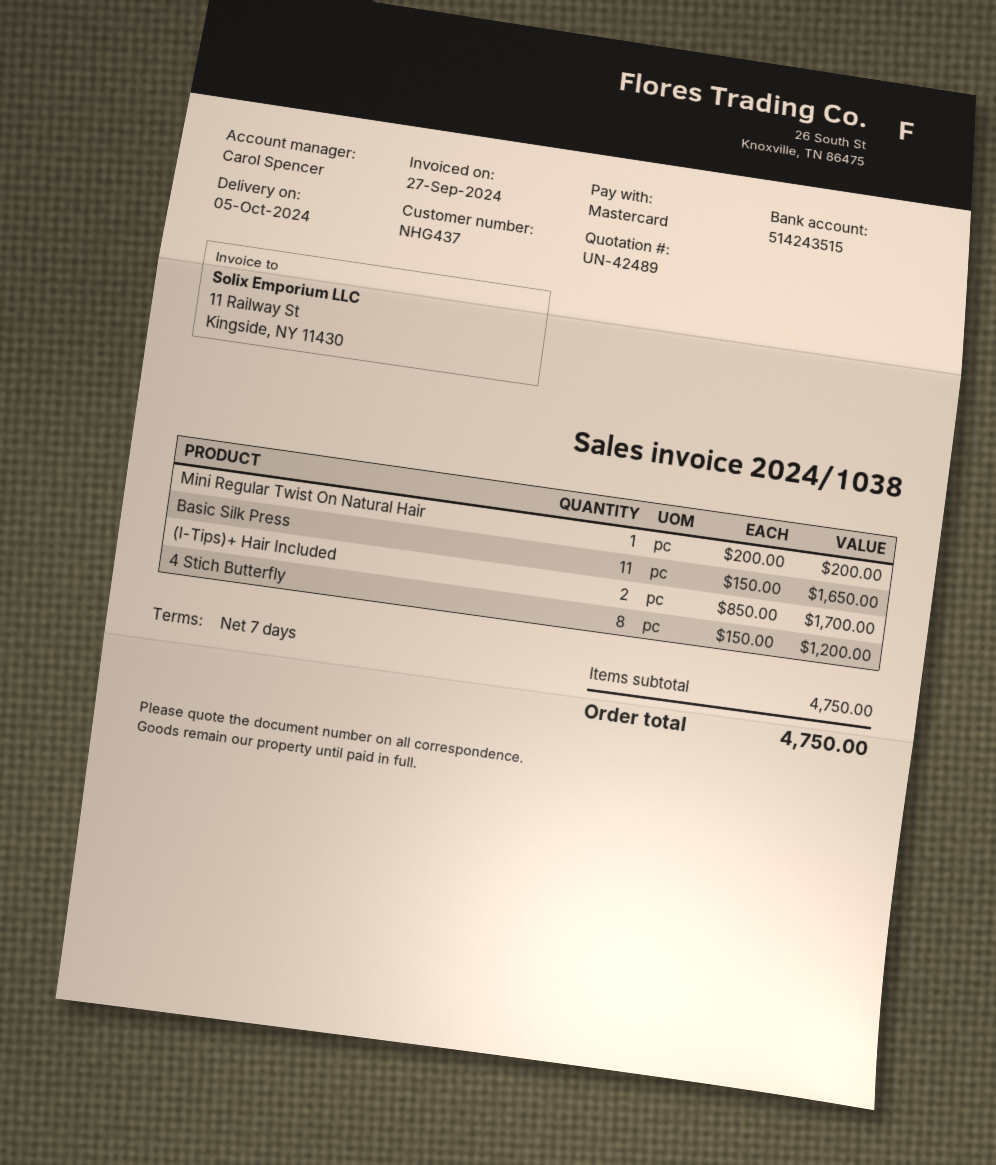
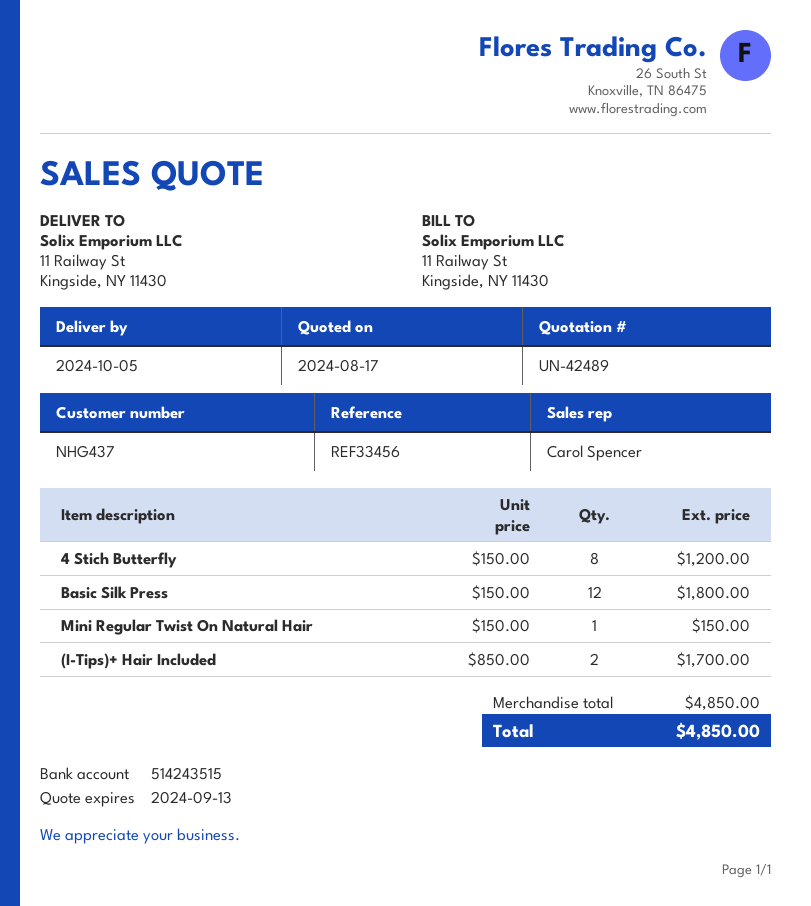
Mini Regular Twist On Natural Hair: 1 x 200.00 = 200.00 -> 1 x 150.00 = 150.00
Basic Silk Press: 11 x 150.00 = 1650.00 -> 12 x 150.00 = 1800.00
subtotal: 4750.00 -> 4850.00
total: 4750.00 -> 4850.00

